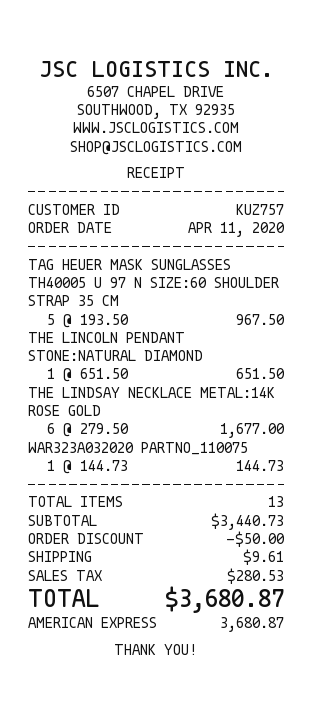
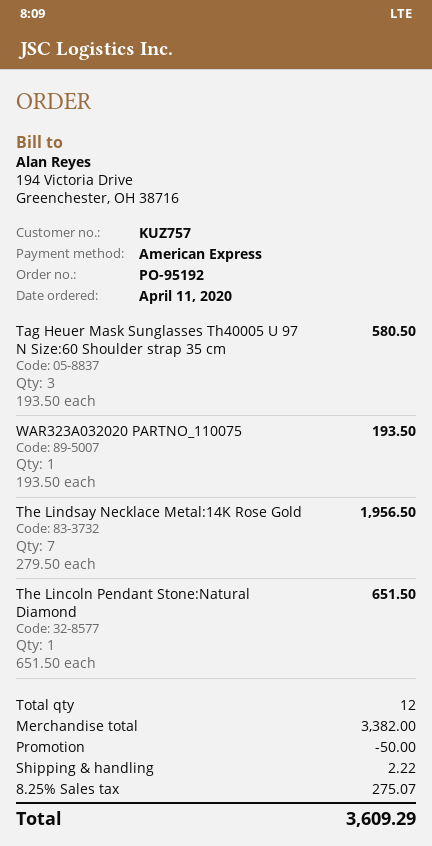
TAG HEUER MASK SUNGLASSES TH40005 U 97 N SIZE:60 SHOULDER STRAP 35 CM: 5 x 193.50 = 967.50 -> 3 x 193.50 = 580.50
THE LINDSAY NECKLACE METAL:14K ROSE GOLD: 6 x 279.50 = 1677.00 -> 7 x 279.50 = 1956.50
WAR323A032020 PARTNO_110075: 1 x 144.73 = 144.73 -> 1 x 193.50 = 193.50
total quantity: 13 -> 12
subtotal: 3440.73 -> 3382.00
shipping: 9.61 -> 2.22
tax: 280.53 -> 275.07
total: 3680.87 -> 3609.29

